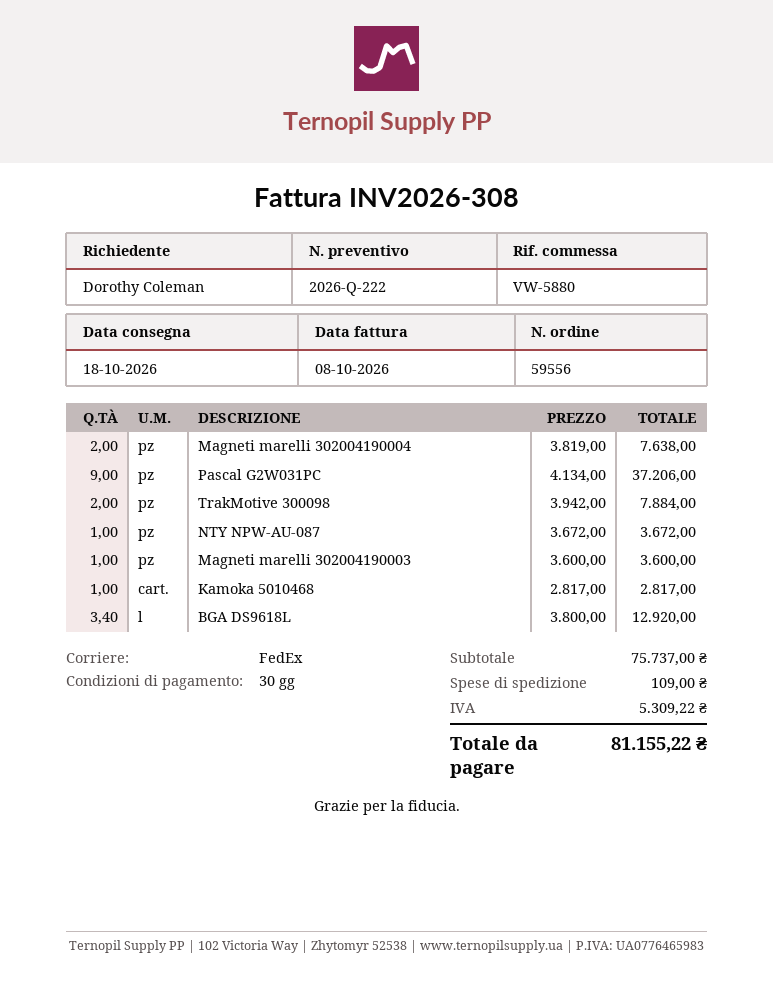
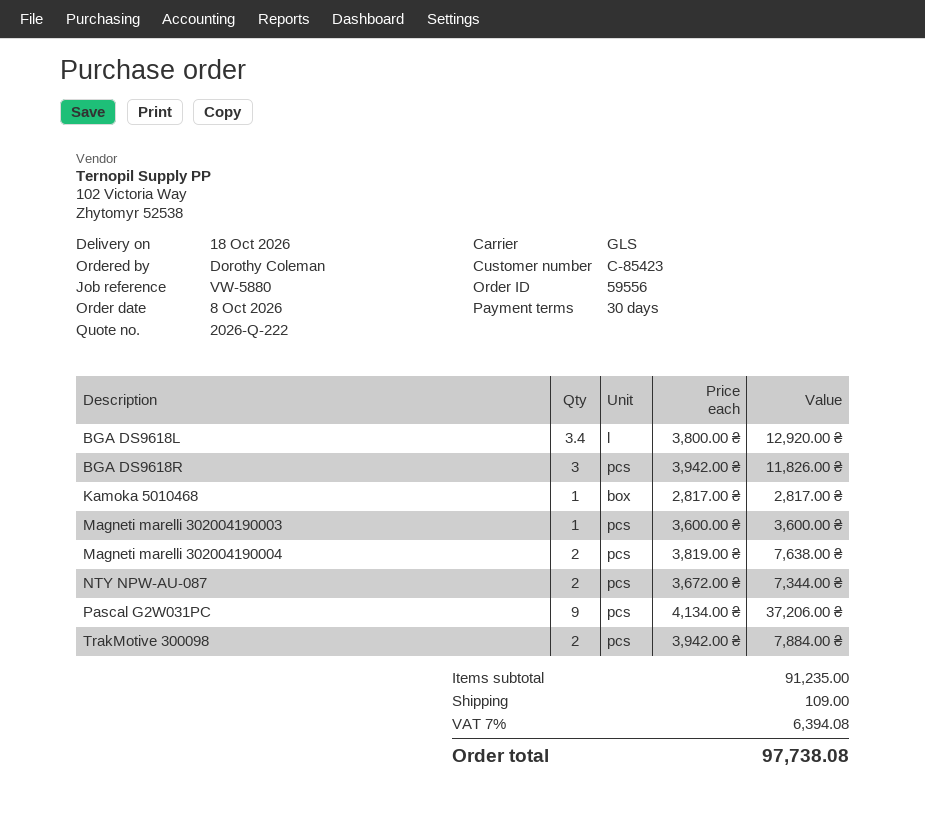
shipping method: FedEx -> GLS
NTY NPW-AU-087: 1 x 3672.00 = 3672.00 -> 2 x 3672.00 = 7344.00
BGA DS9618R: none -> 3 x 3942.00 = 11826.00
subtotal: 75737.00 -> 91235.00
tax: 5309.22 -> 6394.08
total: 81155.22 -> 97738.08

